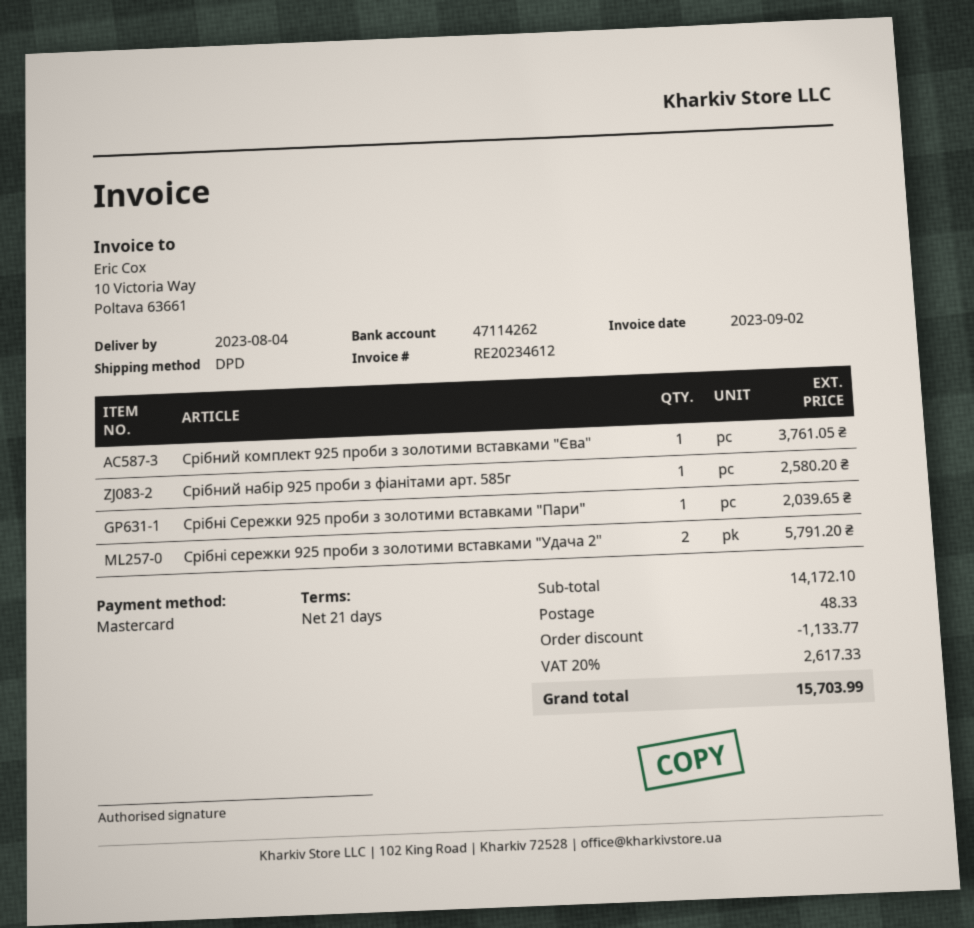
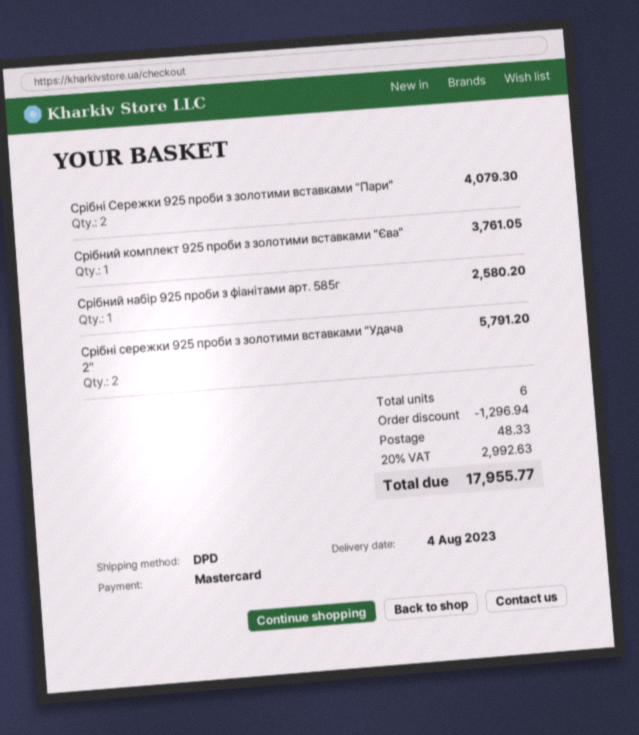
Срібні Сережки 925 проби з золотими вставками "Пари": 1 for 2039.65 -> 2 for 4079.30
discount: 1133.77 -> 1296.94
tax: 20% = 2617.33 -> 20% = 2992.63
total: 15703.99 -> 17955.77

